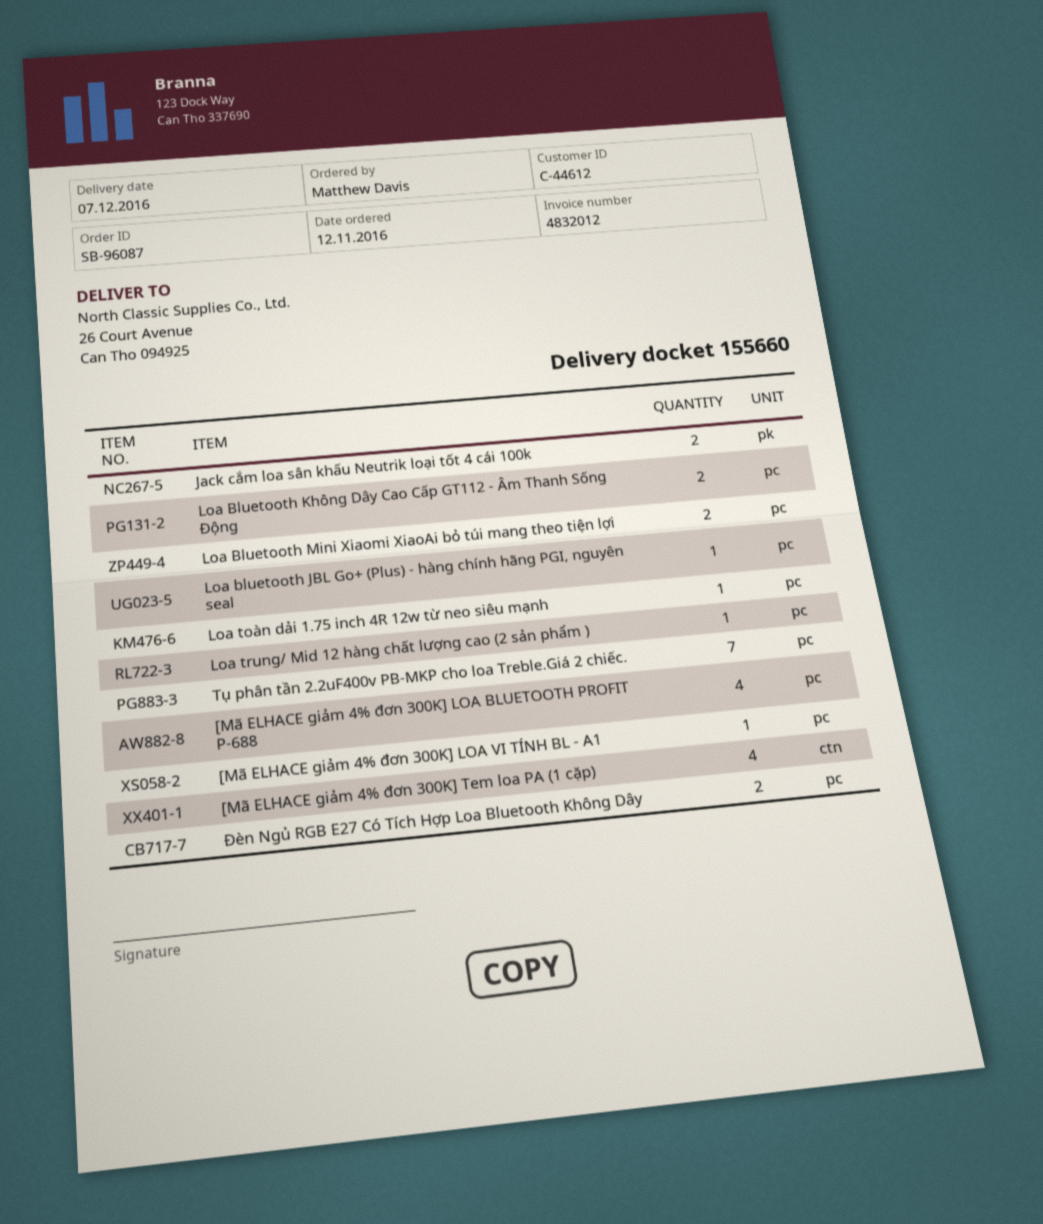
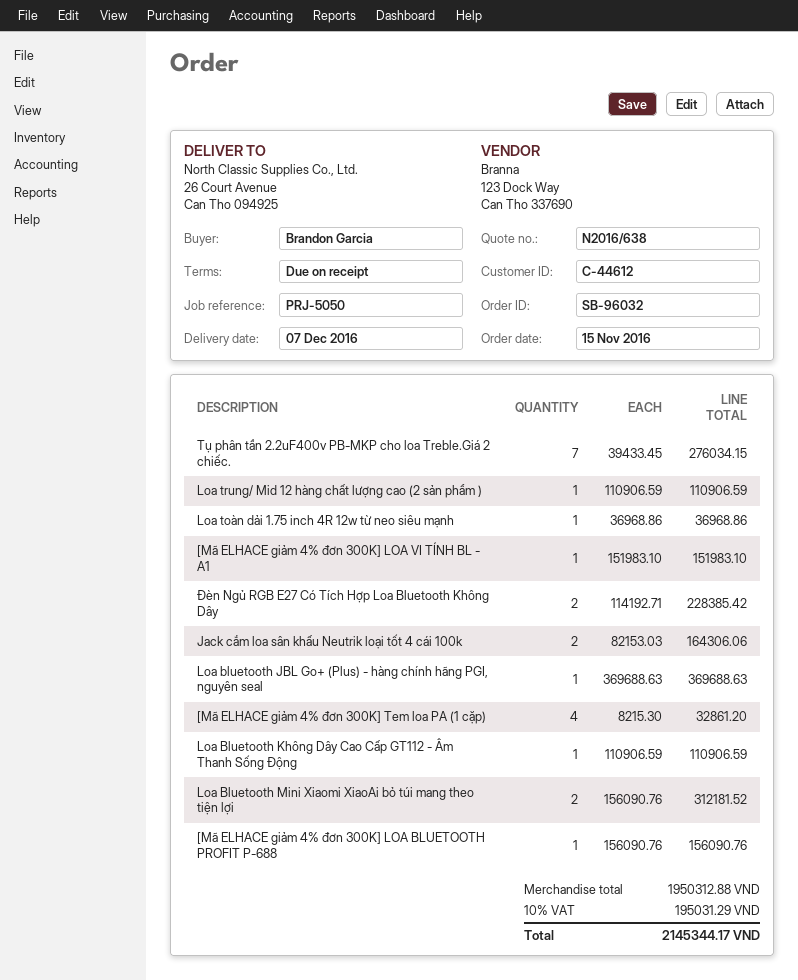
order number: SB-96087 -> SB-96032
order date: 2016-11-12 -> 2016-11-15
ordered by: Matthew Davis -> Brandon Garcia
Loa Bluetooth Không Dây Cao Cấp GT112 - Âm Thanh Sống Động: 2 -> 1
[Mã ELHACE giảm 4% đơn 300K] LOA BLUETOOTH PROFIT P-688: 4 -> 1

